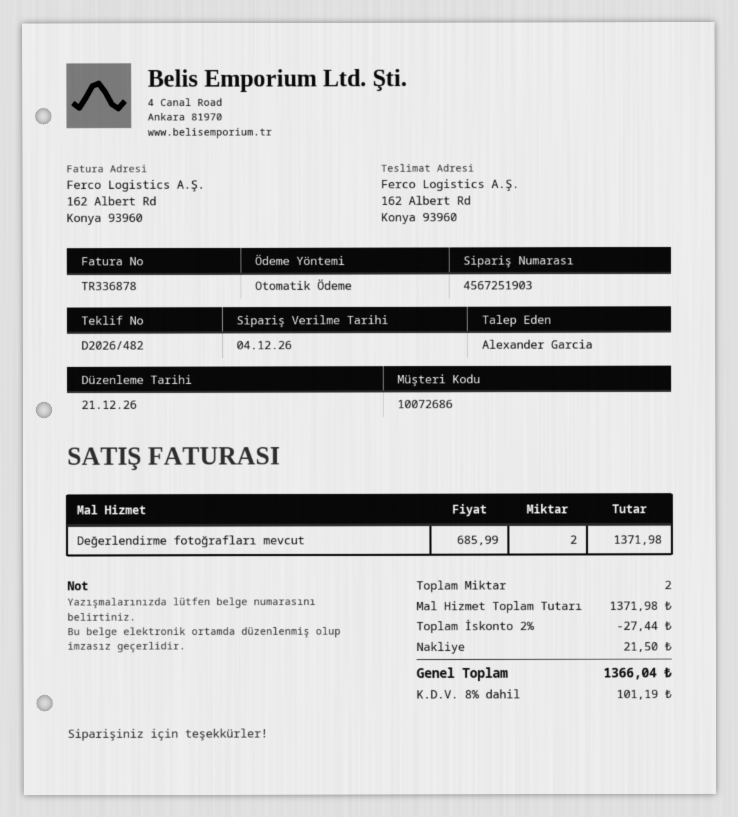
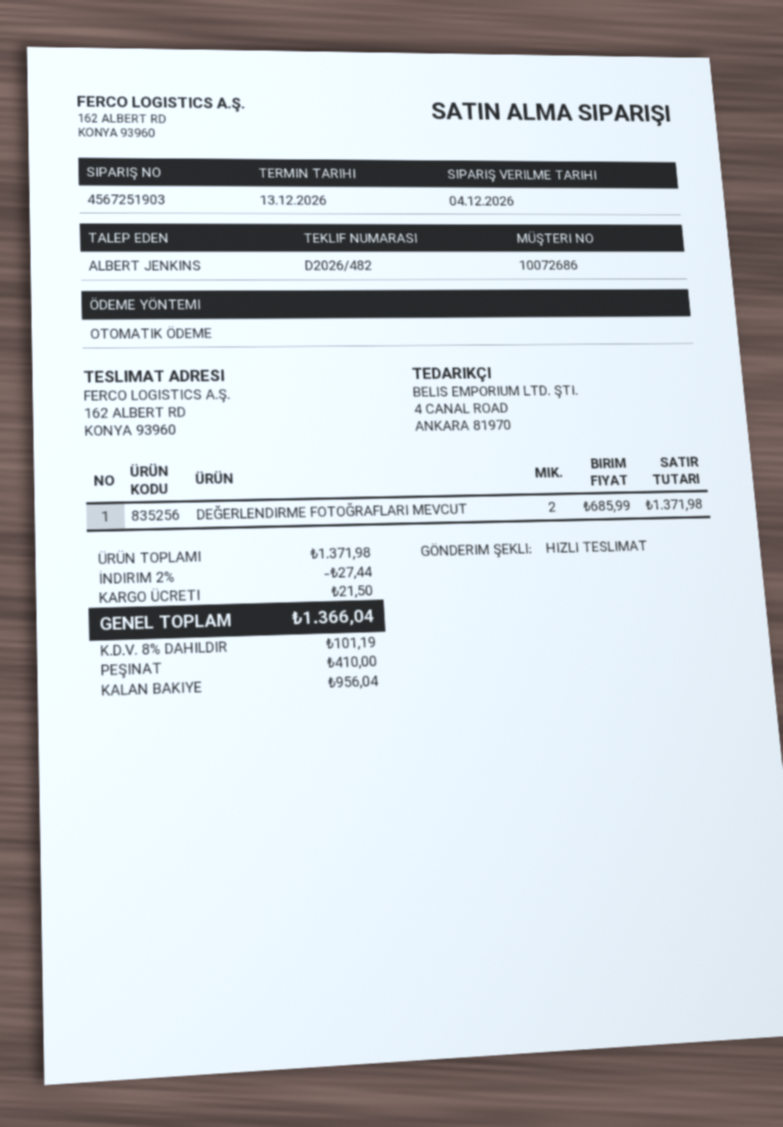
ordered by: Alexander Garcia -> ALBERT JENKINS

